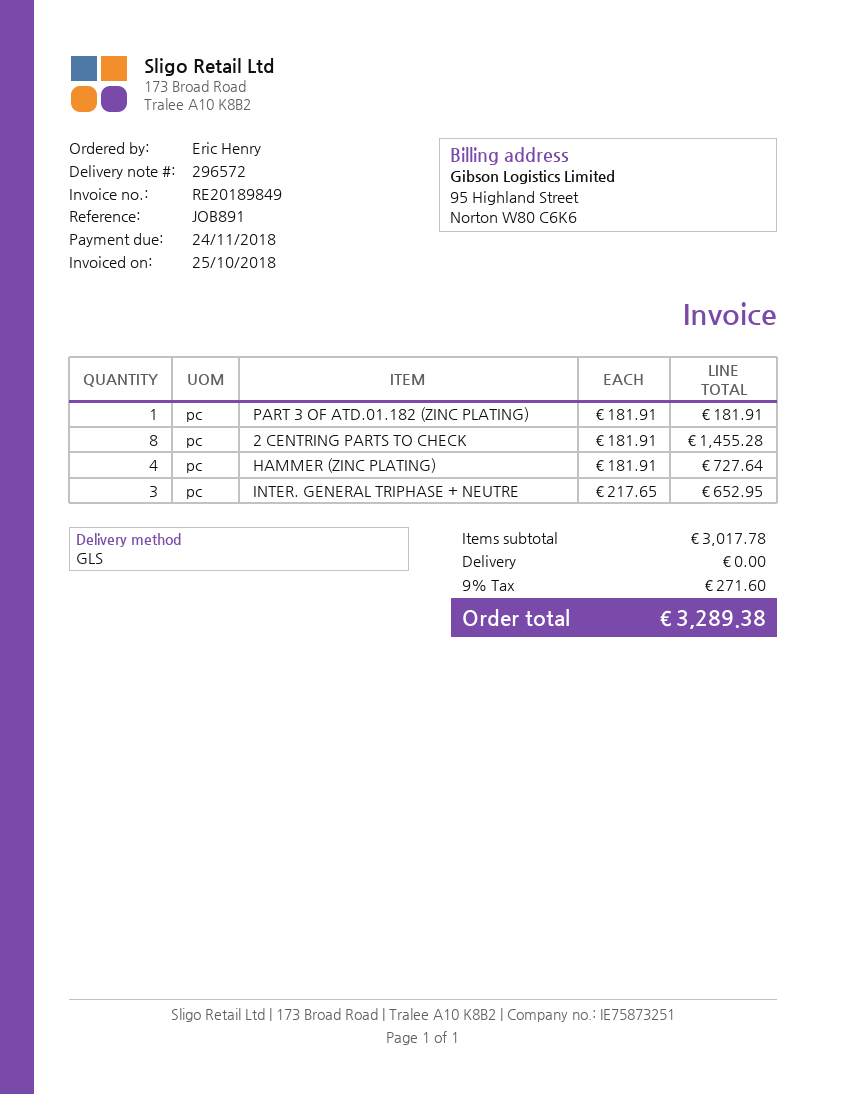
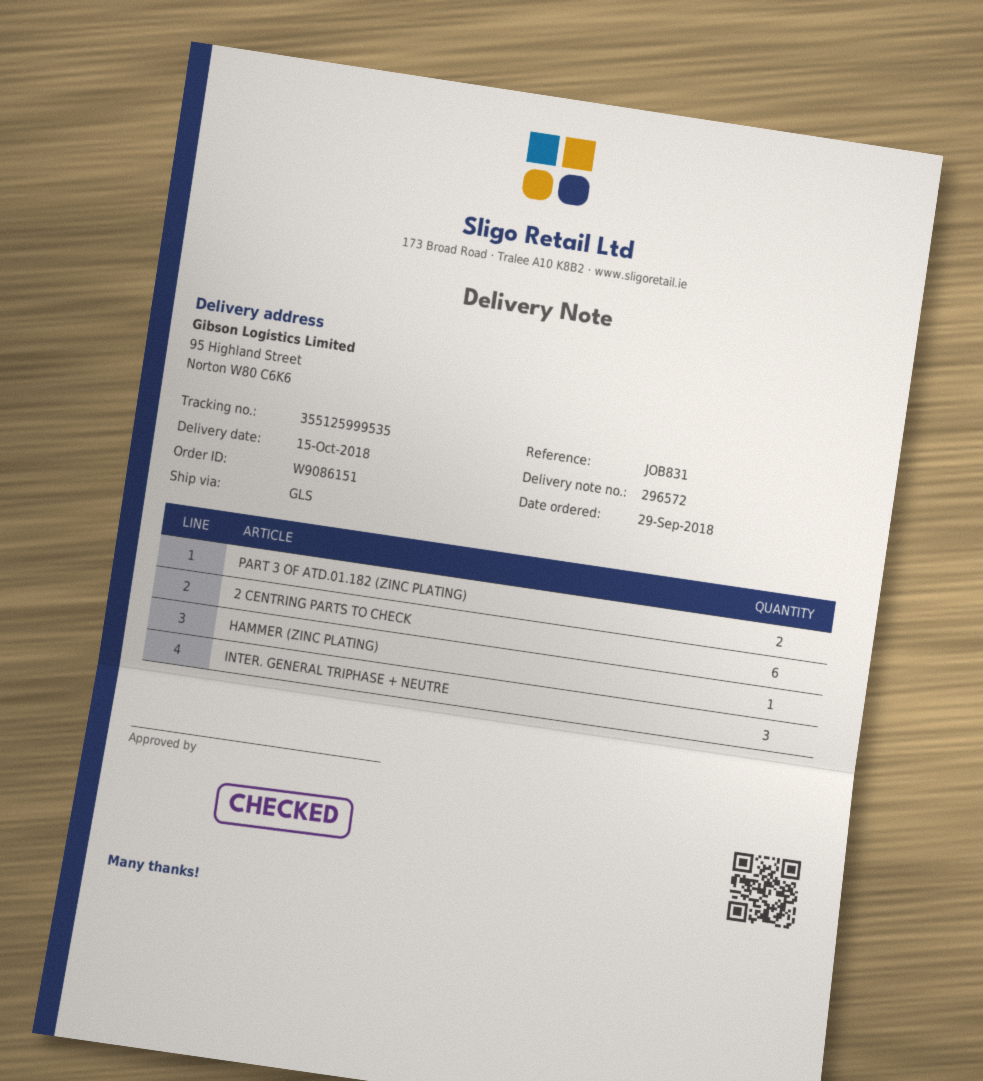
reference: JOB891 -> JOB831
PART 3 OF ATD.01.182 (ZINC PLATING): 1 -> 2
2 CENTRING PARTS TO CHECK: 8 -> 6
HAMMER (ZINC PLATING): 4 -> 1

